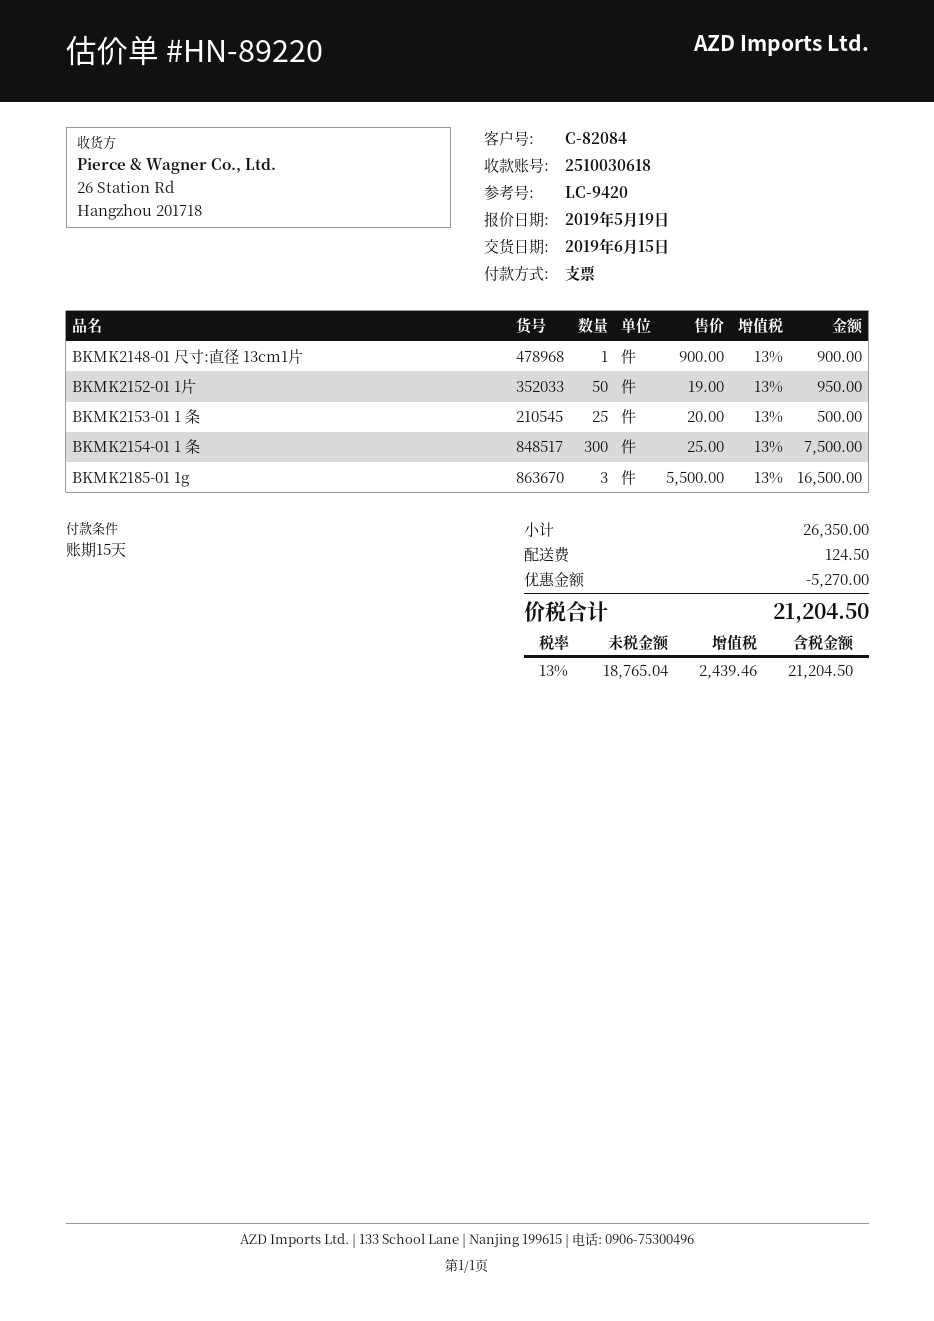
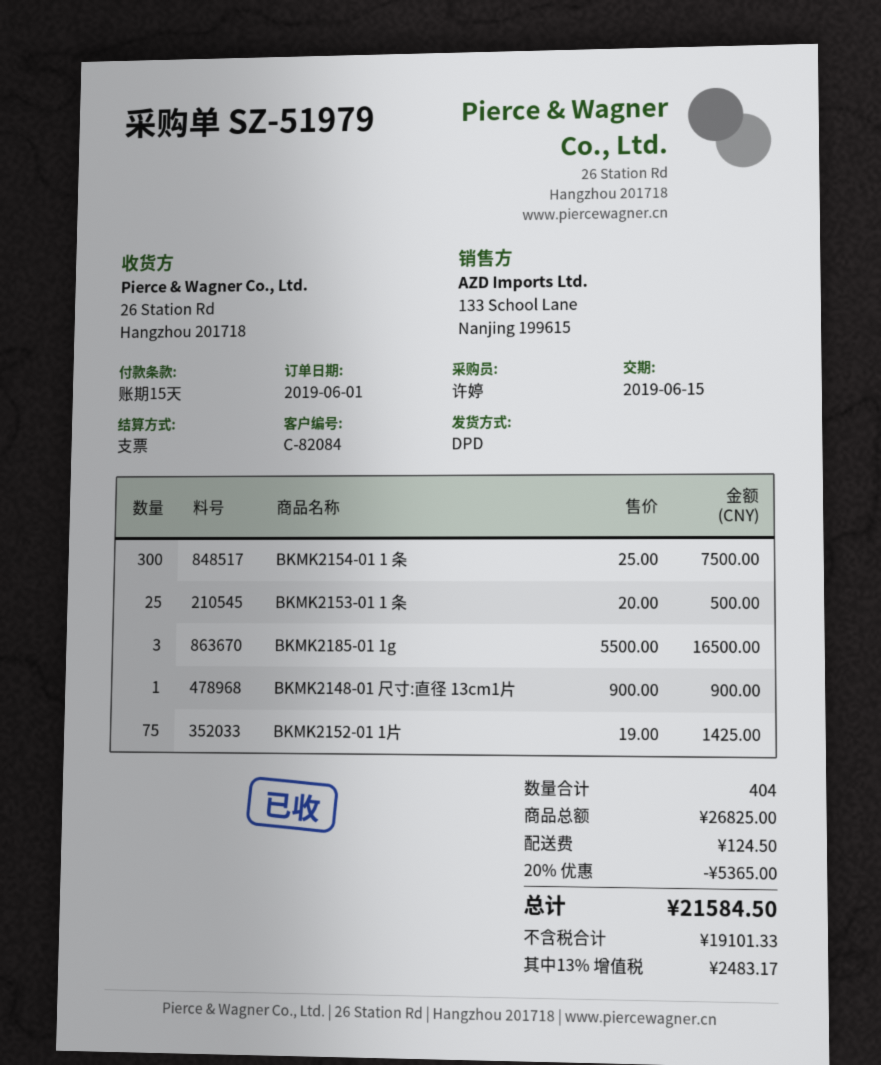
BKMK2152-01 1片: 50 x 19.00 = 950.00 -> 75 x 19.00 = 1425.00
subtotal: 26350.00 -> 26825.00
discount: 5270.00 -> 5365.00
net: 18765.04 -> 19101.33
tax: 13% = 2439.46 -> 13% = 2483.17
total: 21204.50 -> 21584.50

